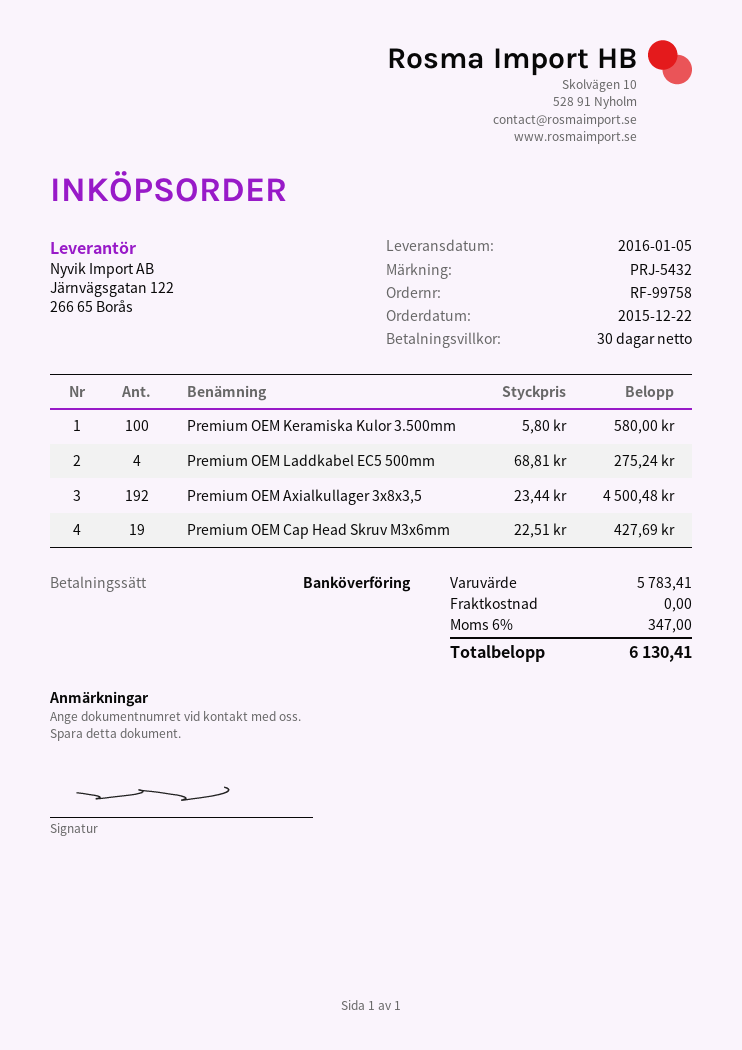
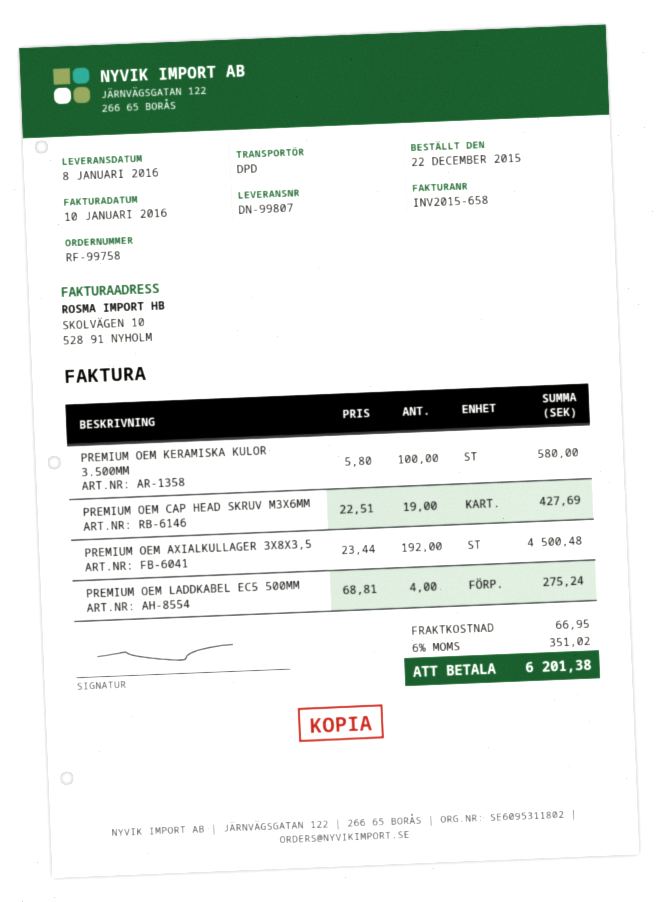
delivery date: 2016-01-05 -> 2016-01-08
shipping: 0.00 -> 66.95
tax: 6% = 347.00 -> 6% = 351.02
total: 6130.41 -> 6201.38

